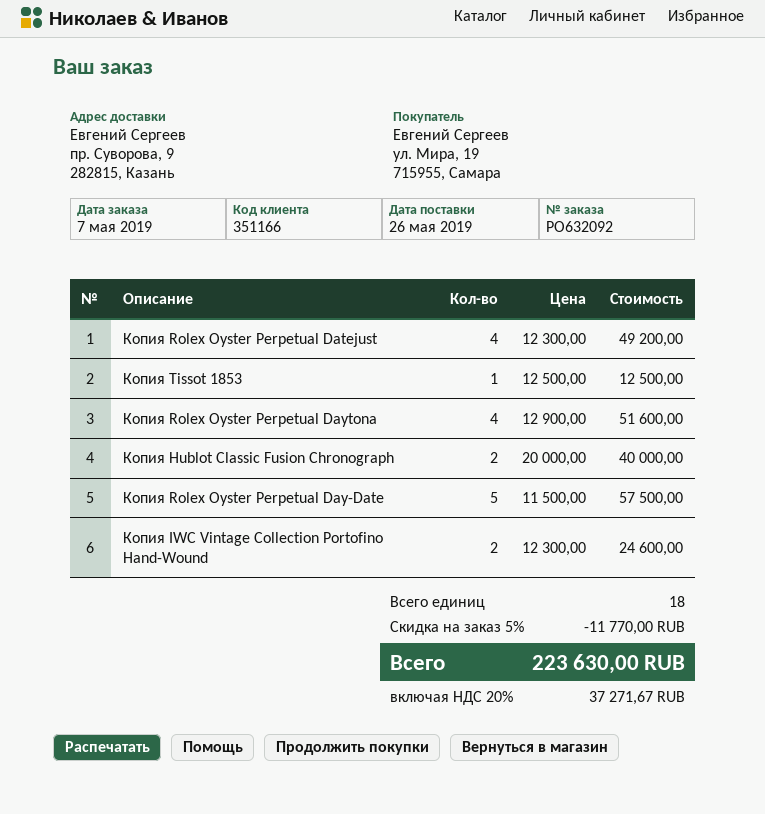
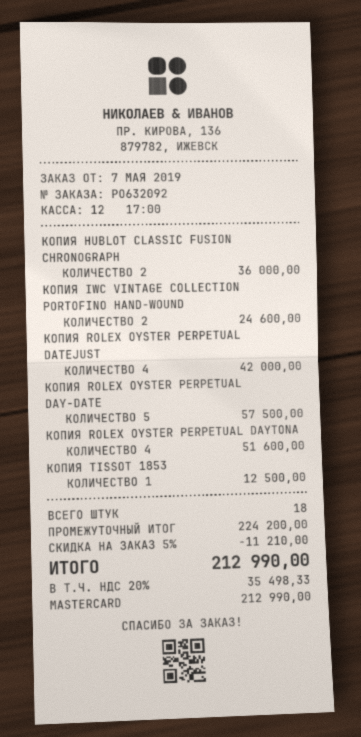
Копия Rolex Oyster Perpetual Datejust: 4 for 49200.00 -> 4 for 42000.00
Копия Hublot Classic Fusion Chronograph: 2 for 40000.00 -> 2 for 36000.00
discount: 5% = 11770.00 -> 5% = 11210.00
tax: 20% = 37271.67 -> 20% = 35498.33
total: 223630.00 -> 212990.00

